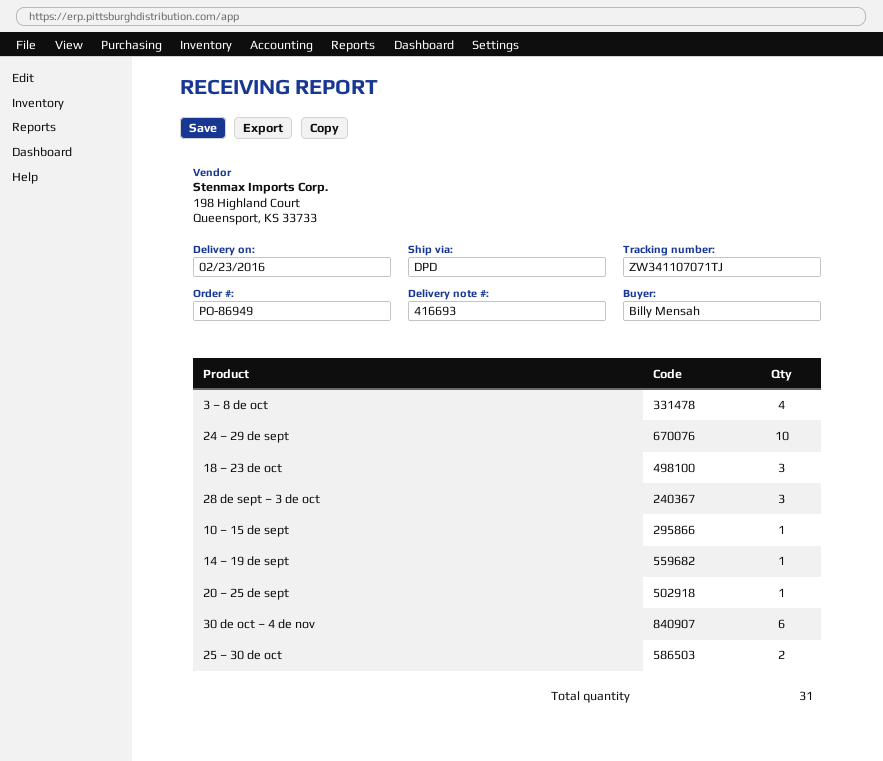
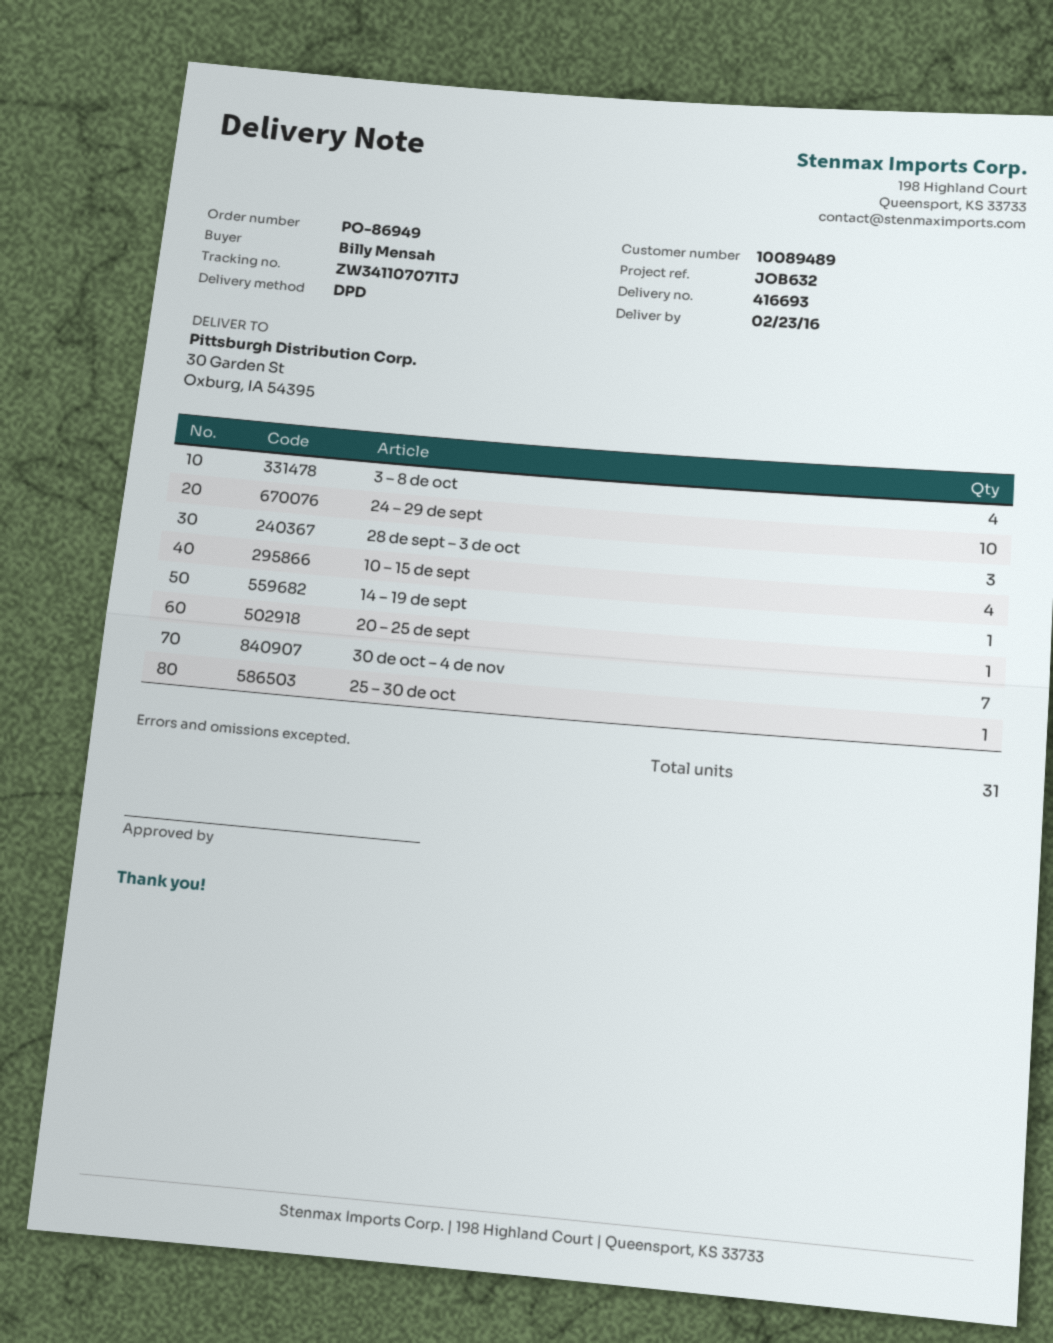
18 – 23 de oct: 3 -> none
10 – 15 de sept: 1 -> 4
30 de oct – 4 de nov: 6 -> 7
25 – 30 de oct: 2 -> 1

